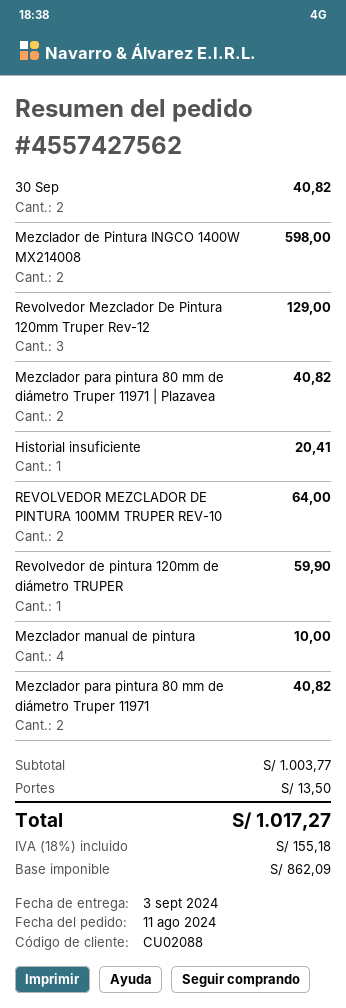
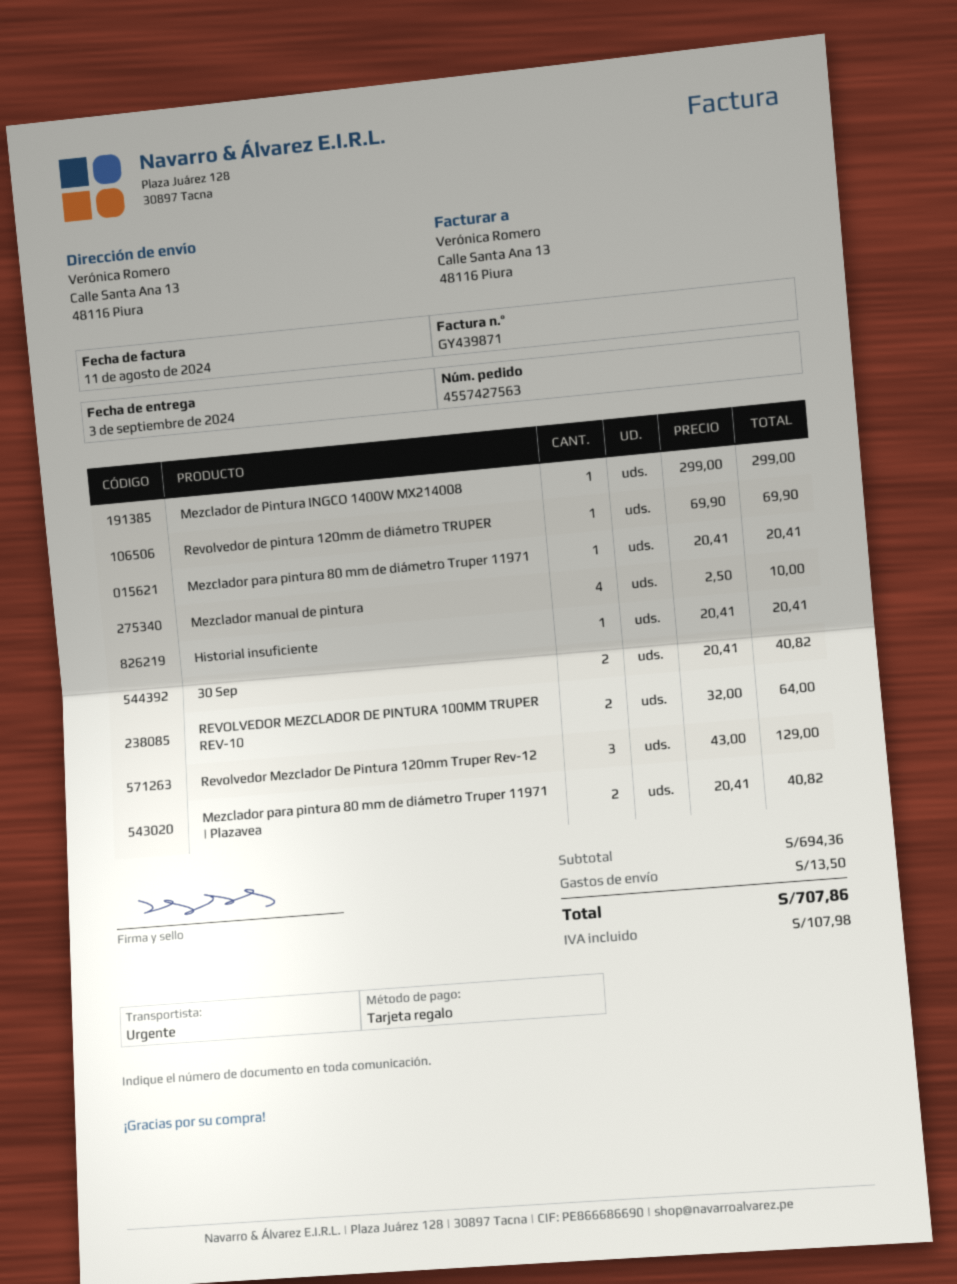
order number: 4557427562 -> 4557427563
Mezclador de Pintura INGCO 1400W MX214008: 2 for 598.00 -> 1 for 299.00
Revolvedor de pintura 120mm de diámetro TRUPER: 1 for 59.90 -> 1 for 69.90
Mezclador para pintura 80 mm de diámetro Truper 11971: 2 for 40.82 -> 1 for 20.41
subtotal: 1003.77 -> 694.36
tax: 155.18 -> 107.98
total: 1017.27 -> 707.86

